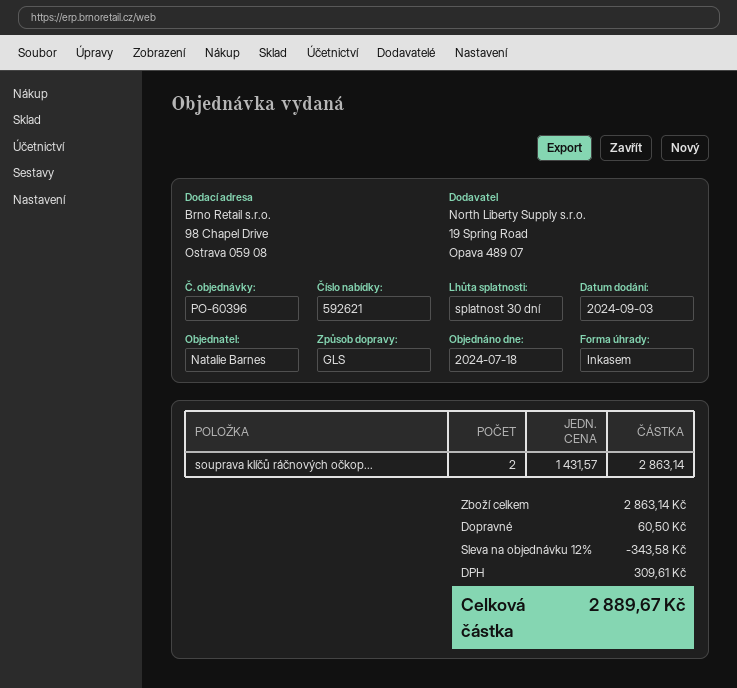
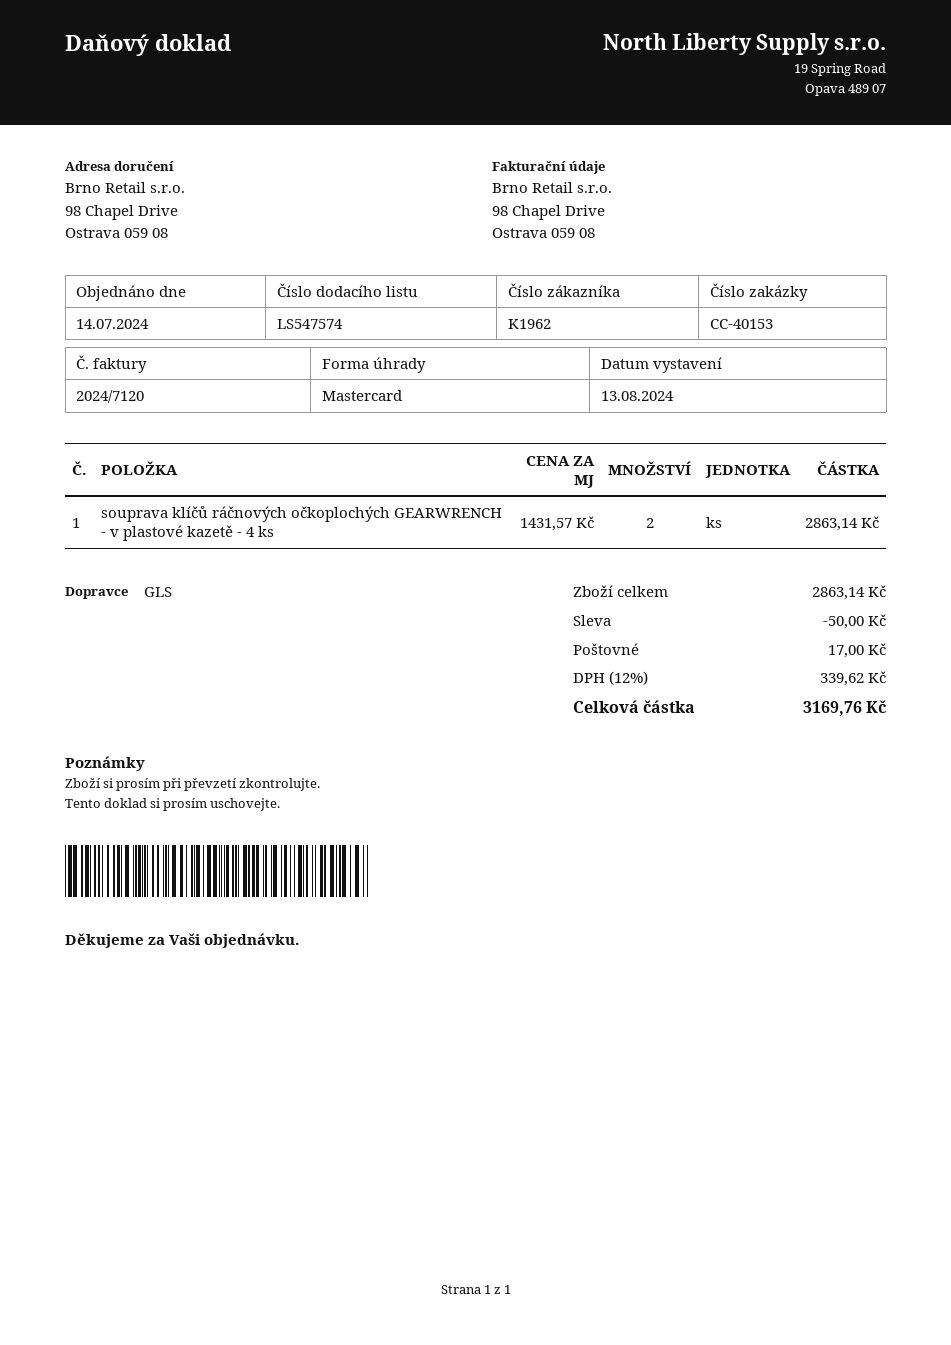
order date: 2024-07-18 -> 2024-07-14
payment method: direct debit -> Mastercard
discount: 343.58 -> 50.00
shipping: 60.50 -> 17.00
tax: 309.61 -> 339.62
total: 2889.67 -> 3169.76

